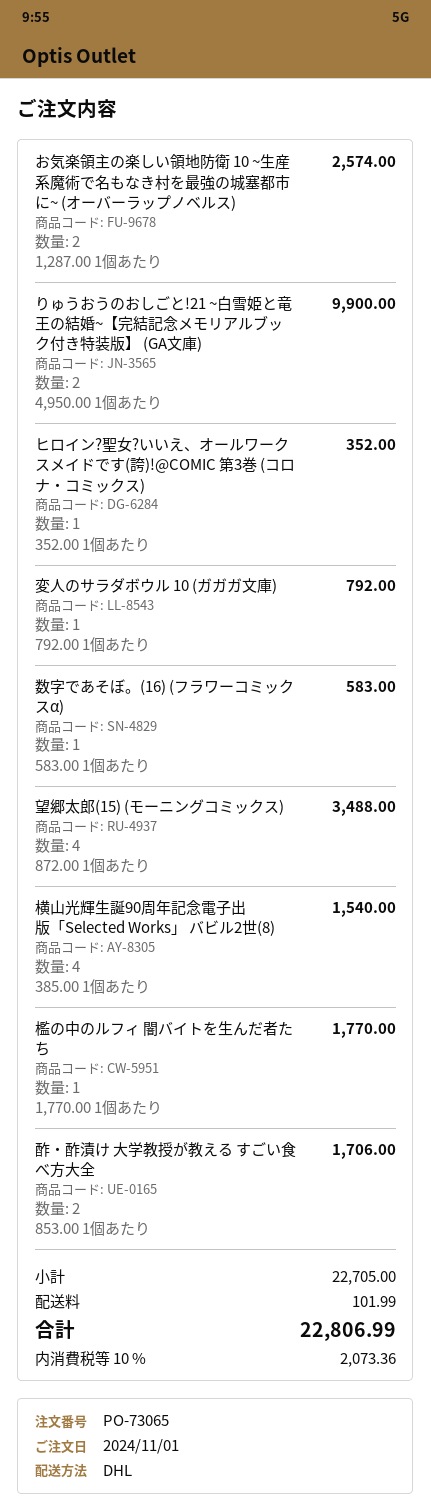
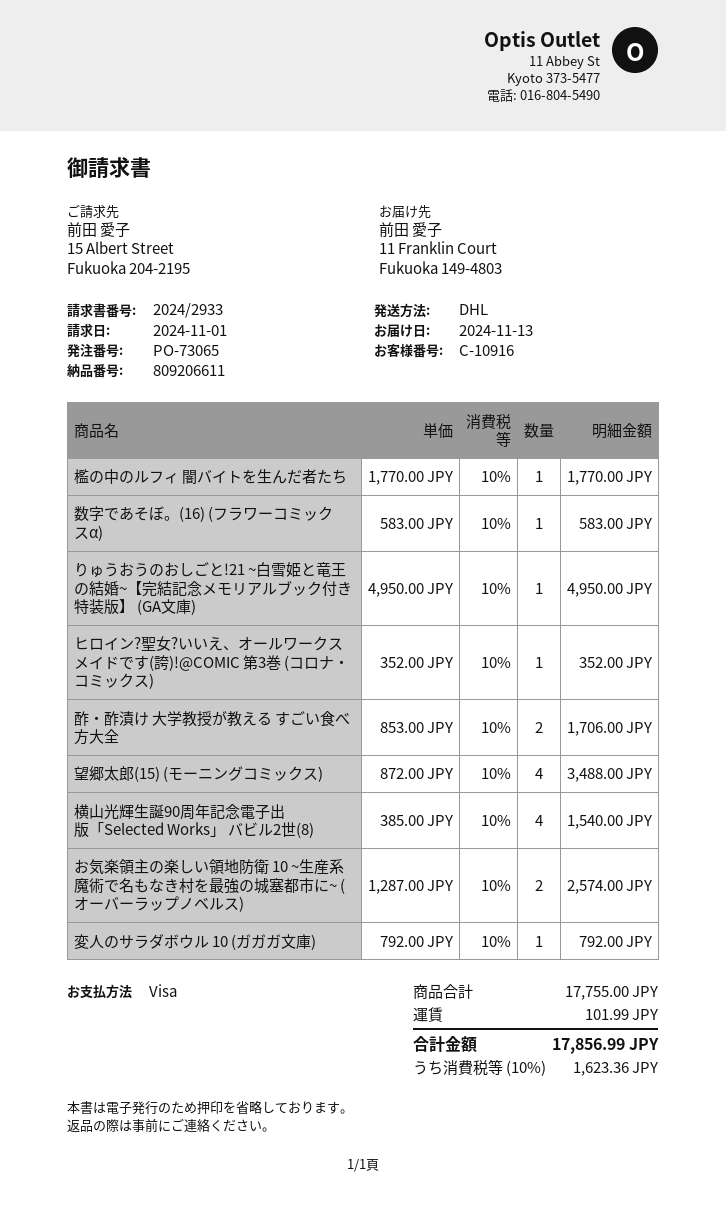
りゅうおうのおしごと!21 ~白雪姫と竜王の結婚~【完結記念メモリアルブック付き特装版】 (GA文庫): 2 x 4950.00 = 9900.00 -> 1 x 4950.00 = 4950.00
subtotal: 22705.00 -> 17755.00
tax: 10% = 2073.36 -> 10% = 1623.36
total: 22806.99 -> 17856.99

